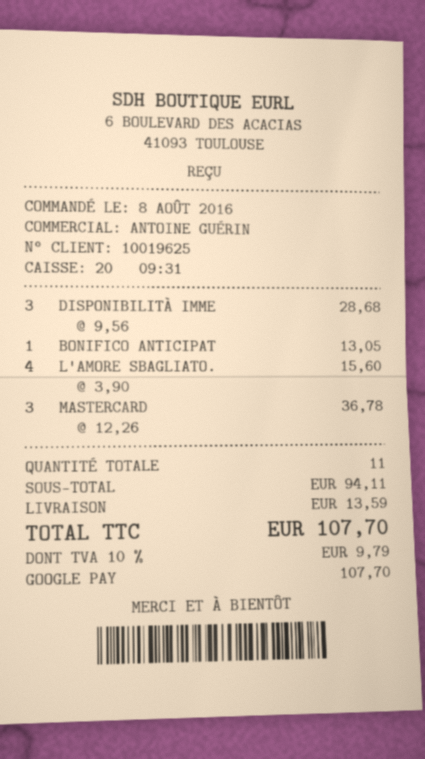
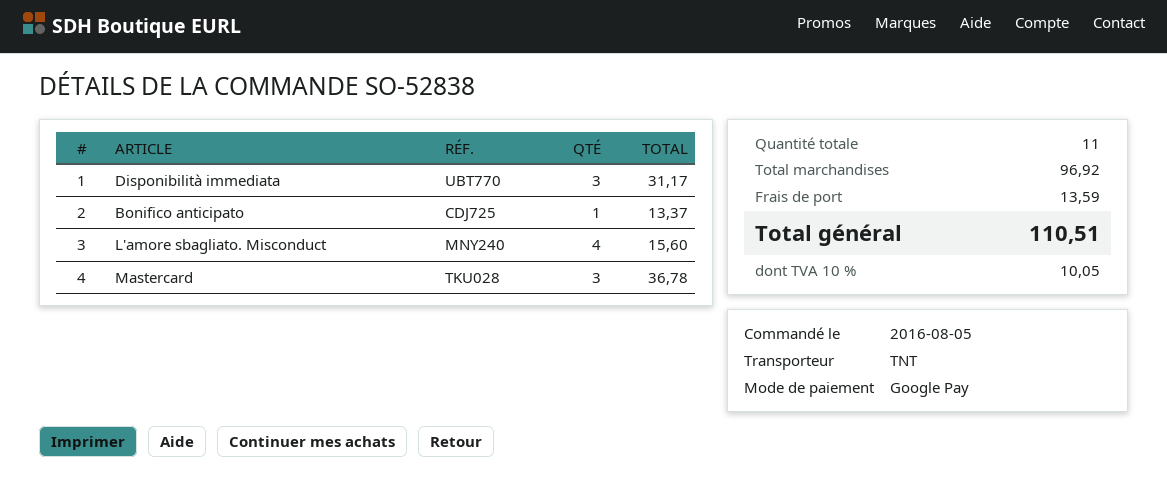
order date: 2016-08-08 -> 2016-08-05
DISPONIBILITÀ IMME: 3 for 28.68 -> 3 for 31.17
BONIFICO ANTICIPAT: 1 for 13.05 -> 1 for 13.37
subtotal: 94.11 -> 96.92
tax: 10% = 9.79 -> 10% = 10.05
total: 107.70 -> 110.51

